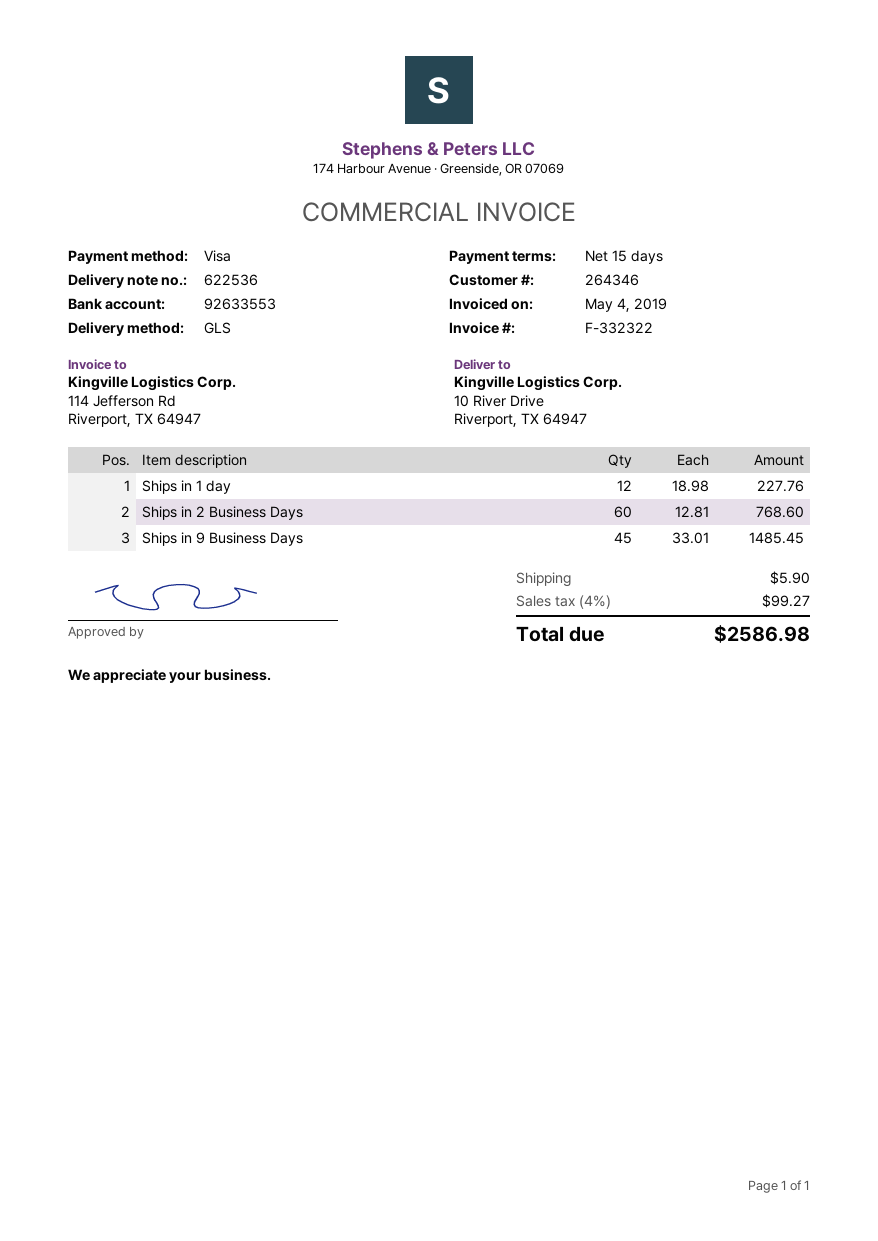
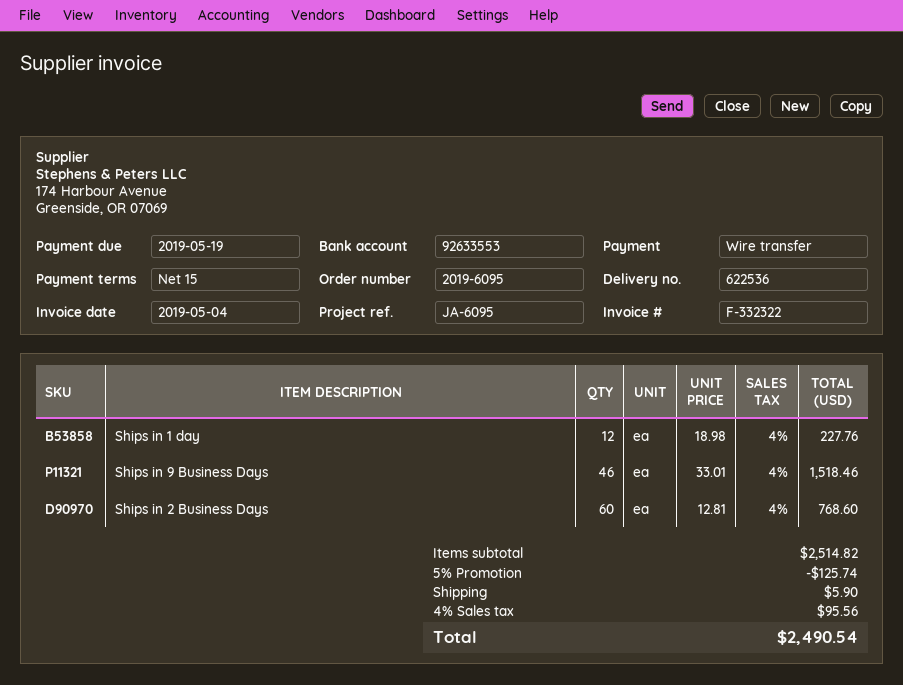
payment method: Visa -> bank transfer
Ships in 9 Business Days: 45 x 33.01 = 1485.45 -> 46 x 33.01 = 1518.46
discount: none -> 5% = 125.74
tax: 4% = 99.27 -> 4% = 95.56
total: 2586.98 -> 2490.54

